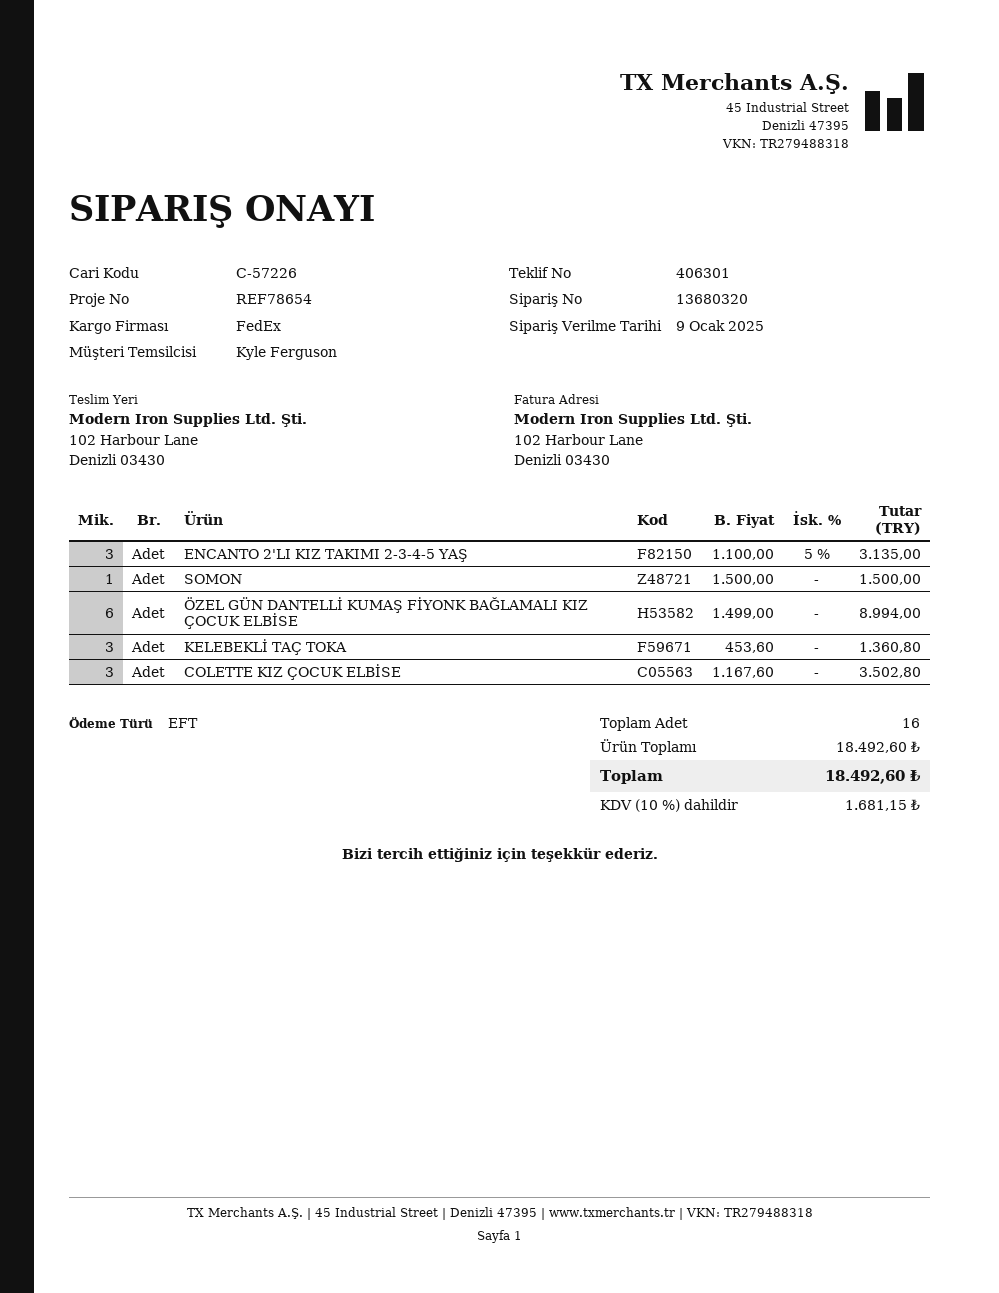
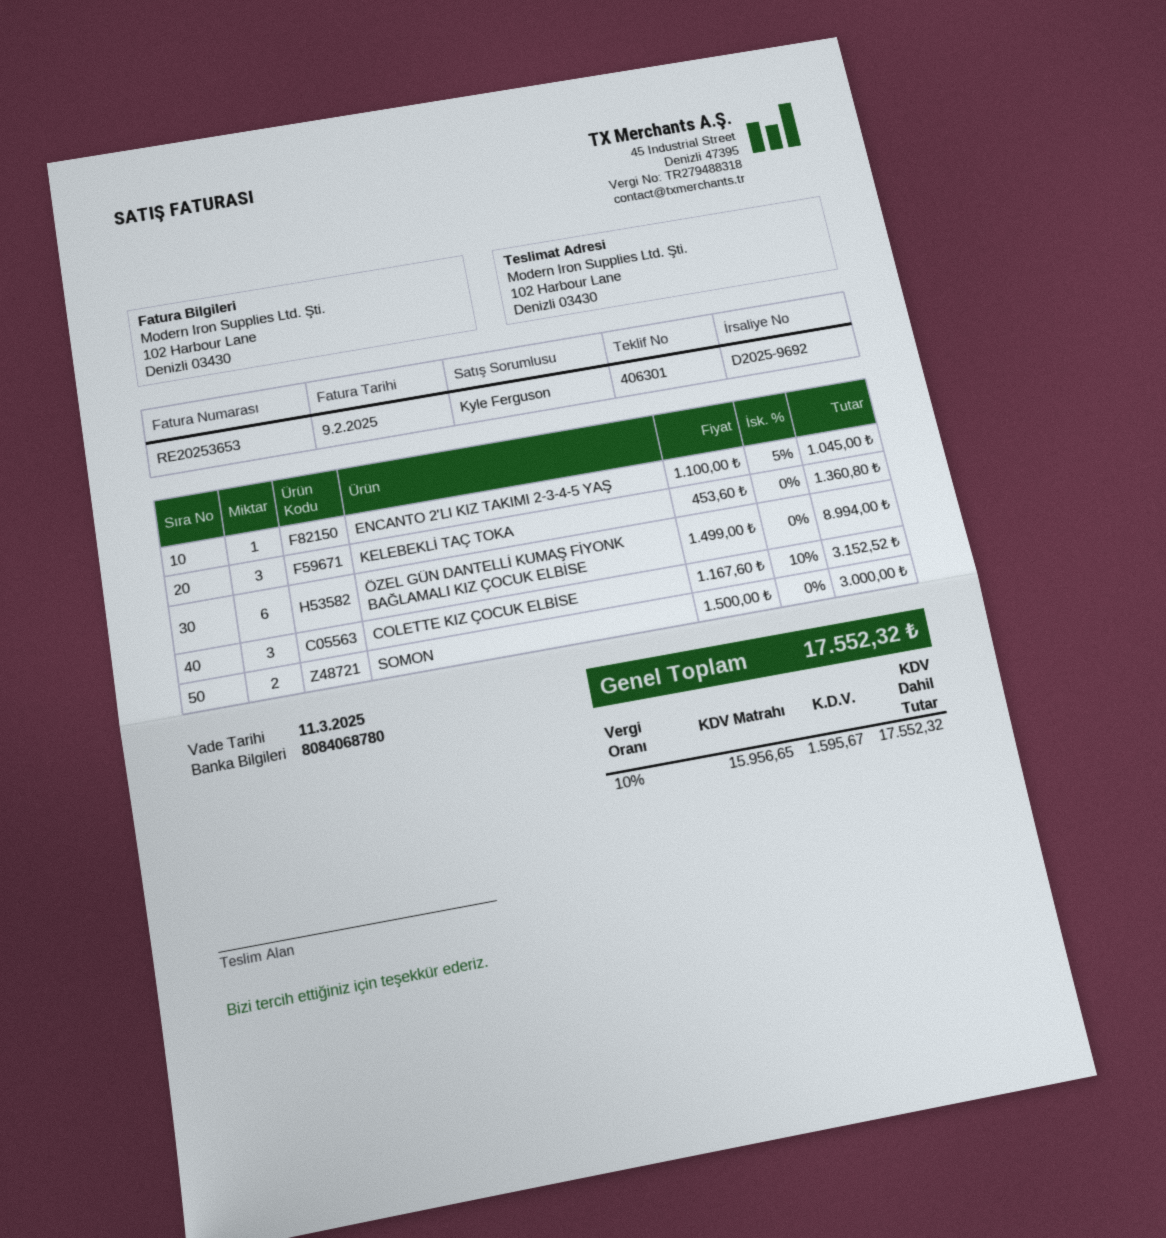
ENCANTO 2'LI KIZ TAKIMI 2-3-4-5 YAŞ: 3 x 1100.00 - 5% = 3135.00 -> 1 x 1100.00 - 5% = 1045.00
SOMON: 1 x 1500.00 = 1500.00 -> 2 x 1500.00 = 3000.00
COLETTE KIZ ÇOCUK ELBİSE: 3 x 1167.60 = 3502.80 -> 3 x 1167.60 - 10% = 3152.52
tax: 10% = 1681.15 -> 10% = 1595.67
total: 18492.60 -> 17552.32

